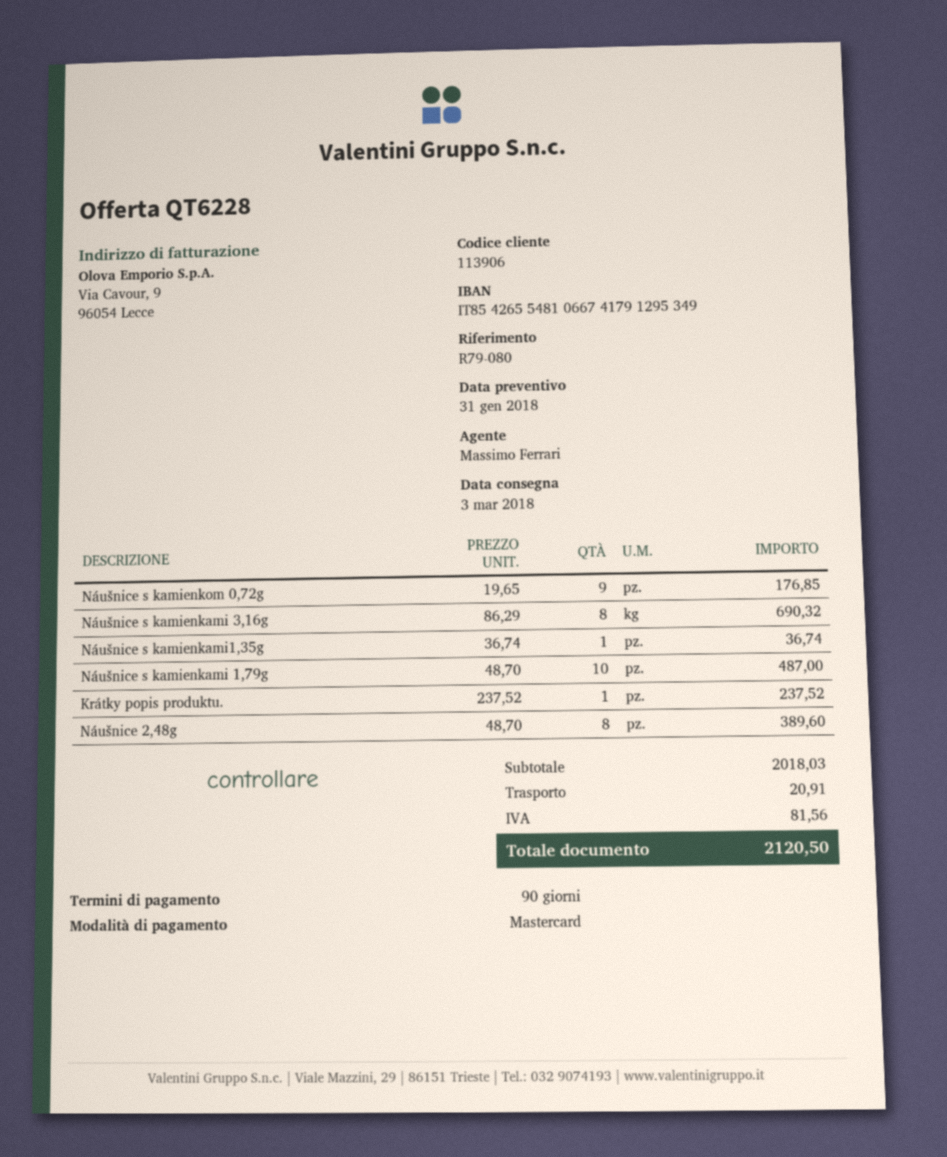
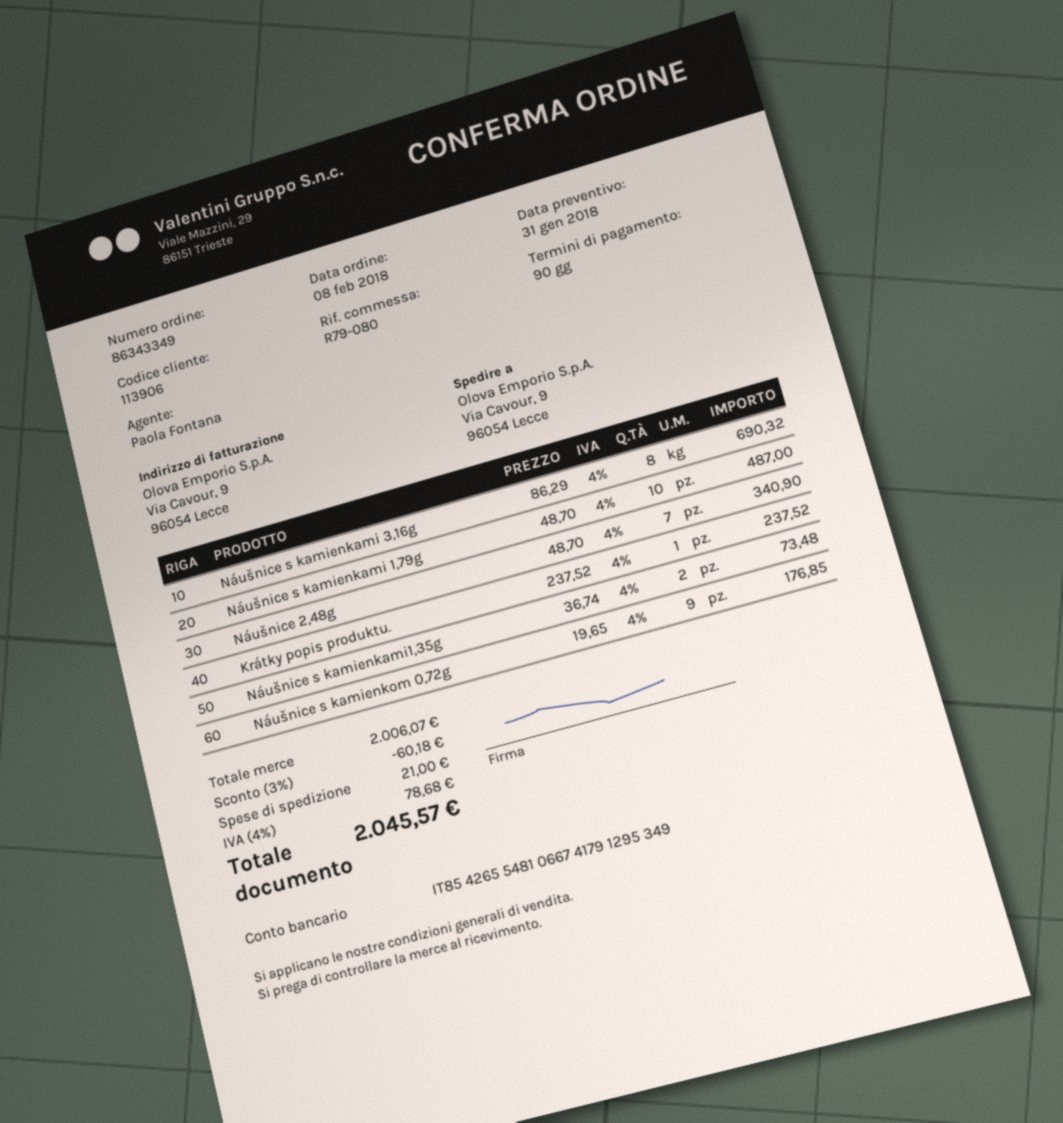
sales rep: Massimo Ferrari -> Paola Fontana
Náušnice s kamienkami1,35g: 1 x 36.74 = 36.74 -> 2 x 36.74 = 73.48
Náušnice 2,48g: 8 x 48.70 = 389.60 -> 7 x 48.70 = 340.90
subtotal: 2018.03 -> 2006.07
discount: none -> 3% = 60.18
shipping: 20.91 -> 21.00
tax: 81.56 -> 78.68
total: 2120.50 -> 2045.57

